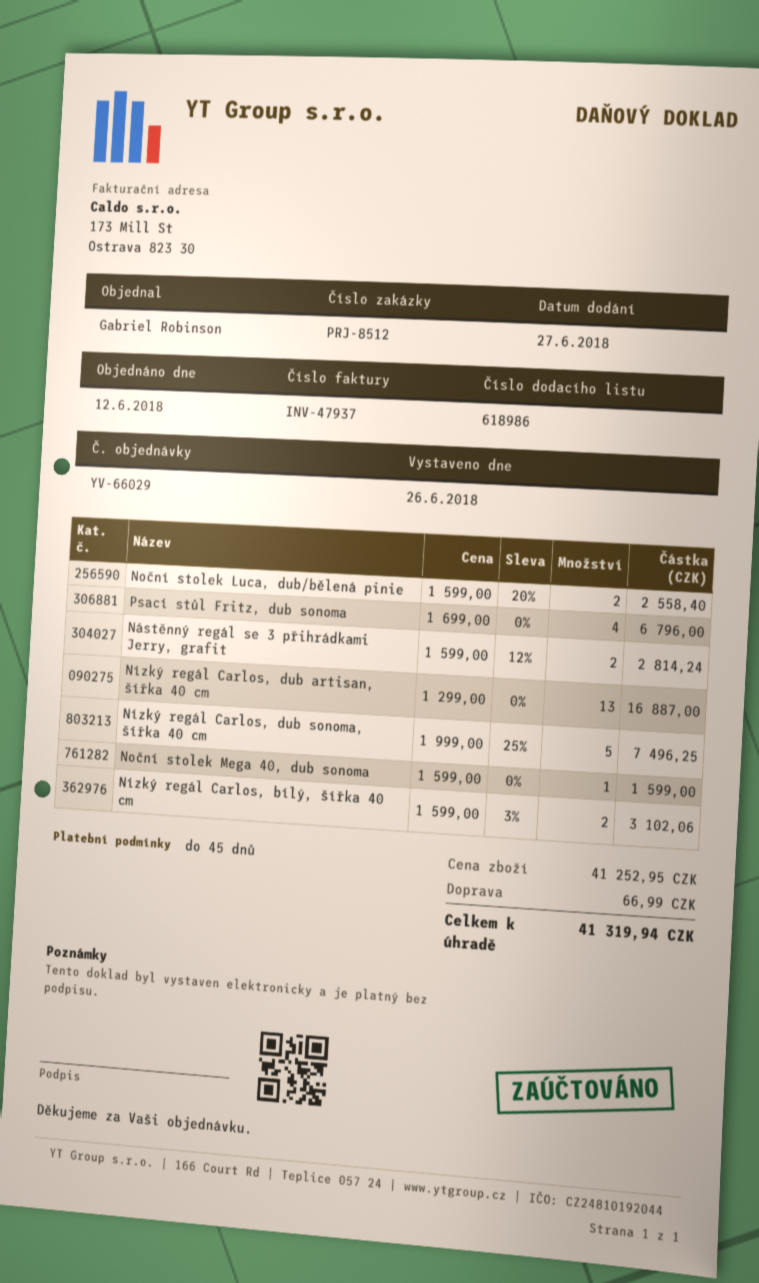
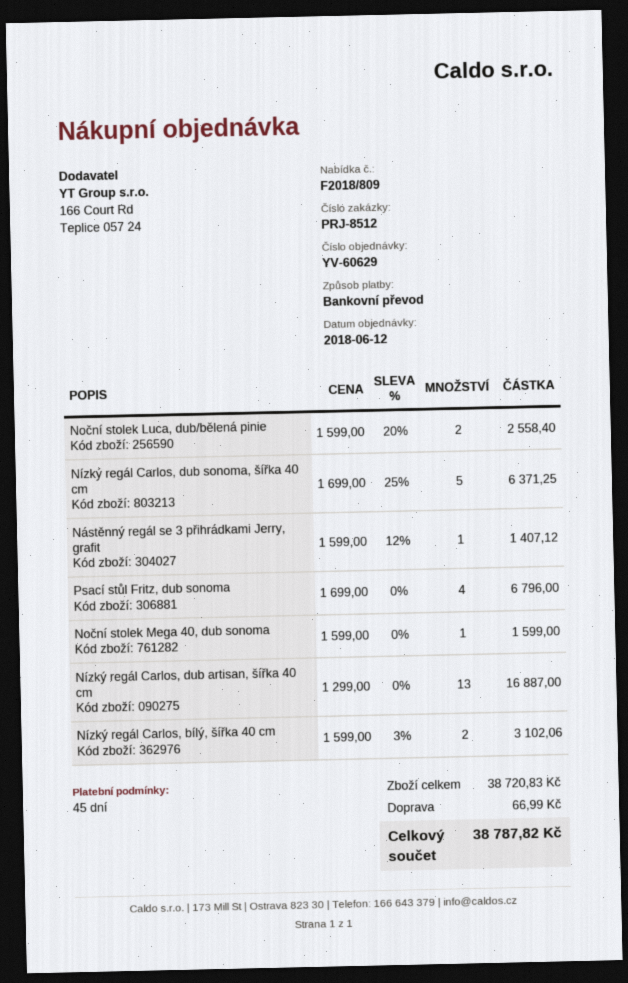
order number: YV-66029 -> YV-60629
Nástěnný regál se 3 přihrádkami Jerry, grafit: 2 x 1599.00 - 12% = 2814.24 -> 1 x 1599.00 - 12% = 1407.12
Nízký regál Carlos, dub sonoma, šířka 40 cm: 5 x 1999.00 - 25% = 7496.25 -> 5 x 1699.00 - 25% = 6371.25
subtotal: 41252.95 -> 38720.83
total: 41319.94 -> 38787.82

